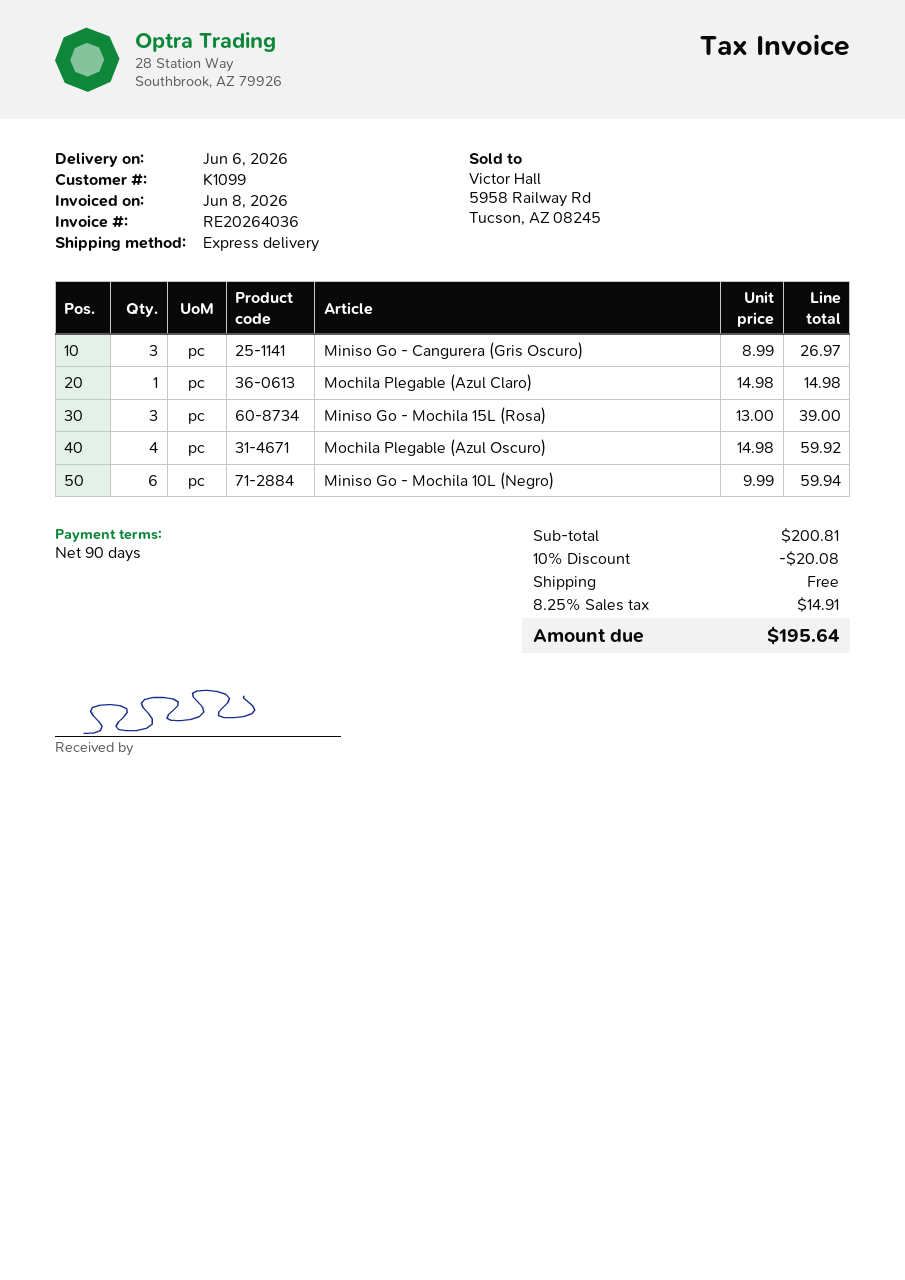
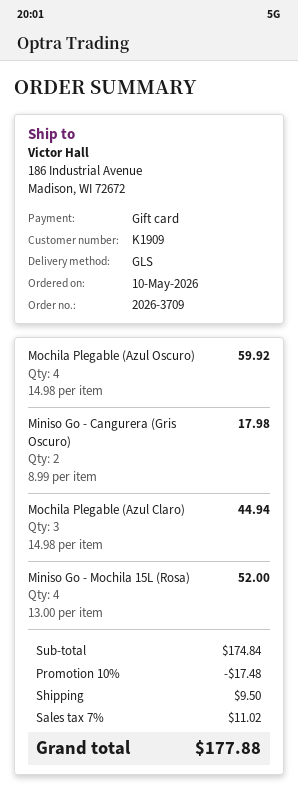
customer number: K1099 -> K1909
shipping method: express -> GLS
Miniso Go - Cangurera (Gris Oscuro): 3 x 8.99 = 26.97 -> 2 x 8.99 = 17.98
Mochila Plegable (Azul Claro): 1 x 14.98 = 14.98 -> 3 x 14.98 = 44.94
Miniso Go - Mochila 15L (Rosa): 3 x 13.00 = 39.00 -> 4 x 13.00 = 52.00
Miniso Go - Mochila 10L (Negro): 6 x 9.99 = 59.94 -> none
subtotal: 200.81 -> 174.84
discount: 10% = 20.08 -> 10% = 17.48
shipping: 0.00 -> 9.50
tax: 8.25% = 14.91 -> 7% = 11.02
total: 195.64 -> 177.88

